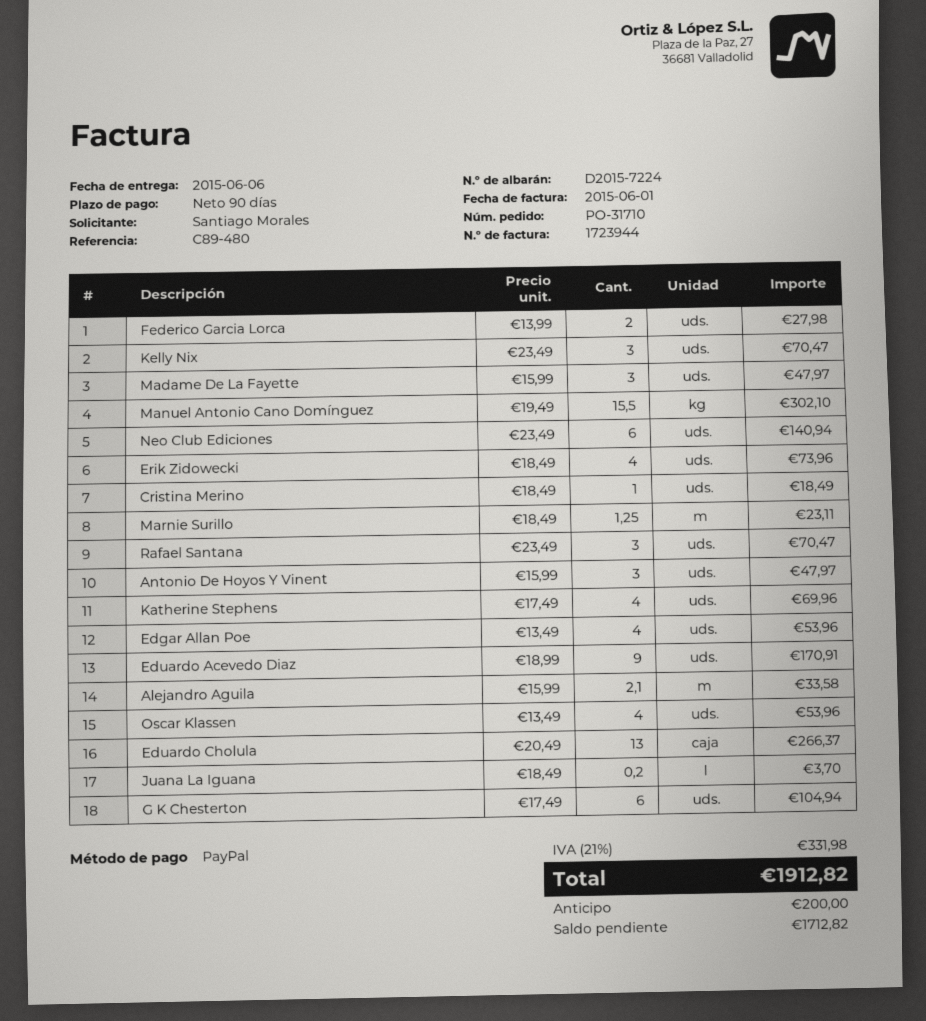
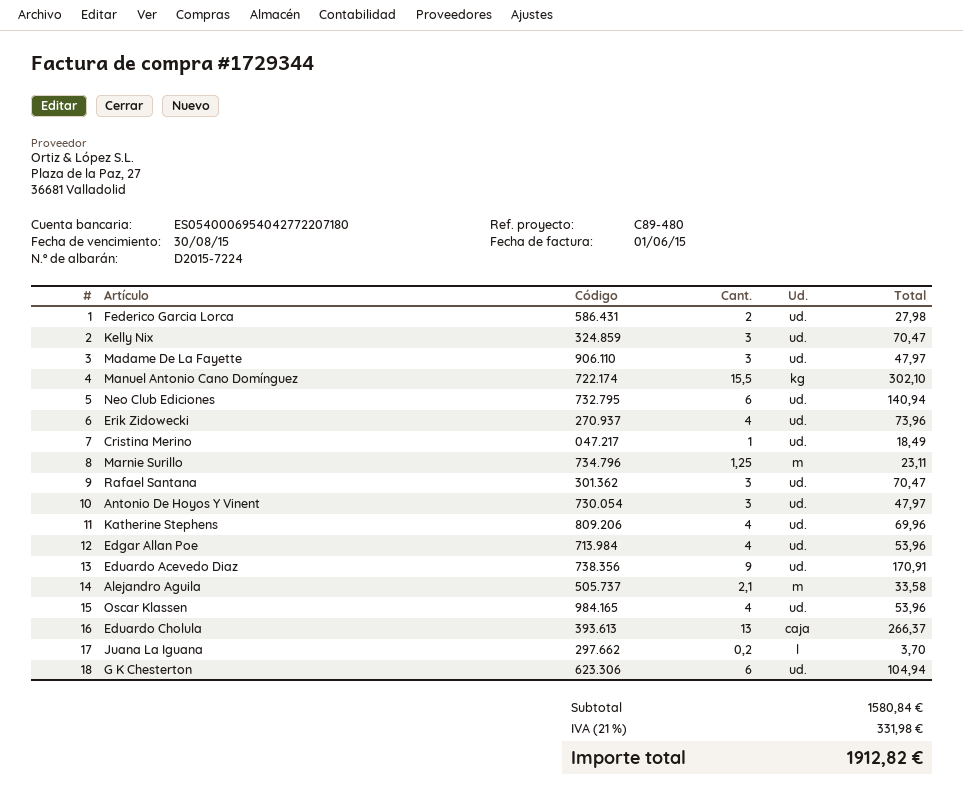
invoice number: 1723944 -> 1729344

